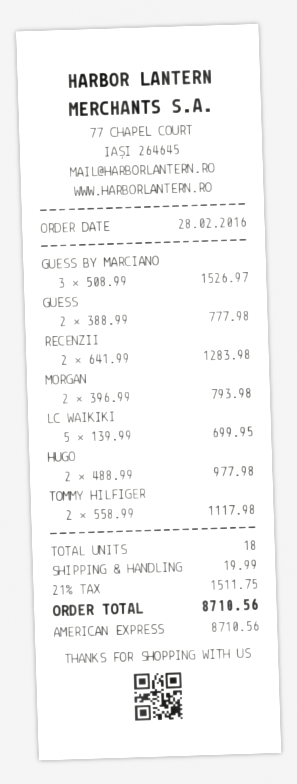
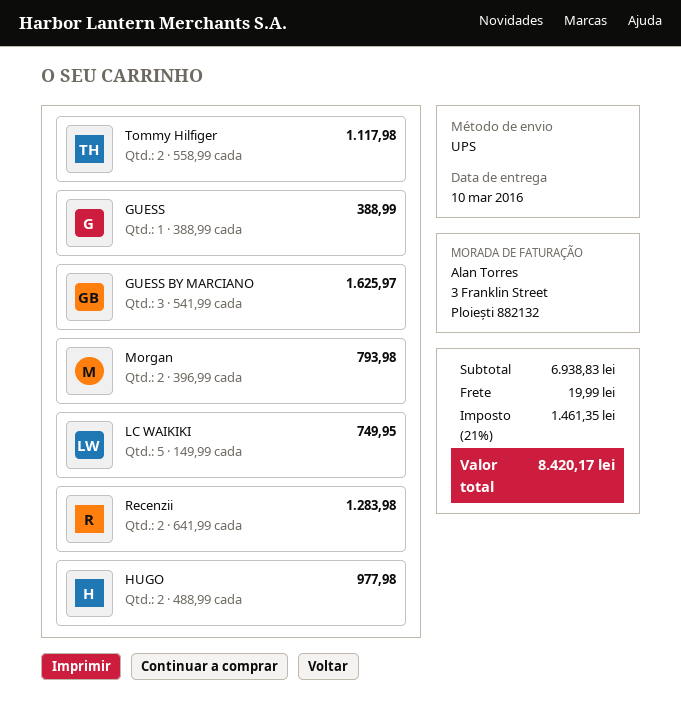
GUESS BY MARCIANO: 3 x 508.99 = 1526.97 -> 3 x 541.99 = 1625.97
GUESS: 2 x 388.99 = 777.98 -> 1 x 388.99 = 388.99
LC WAIKIKI: 5 x 139.99 = 699.95 -> 5 x 149.99 = 749.95
tax: 21% = 1511.75 -> 21% = 1461.35
total: 8710.56 -> 8420.17

